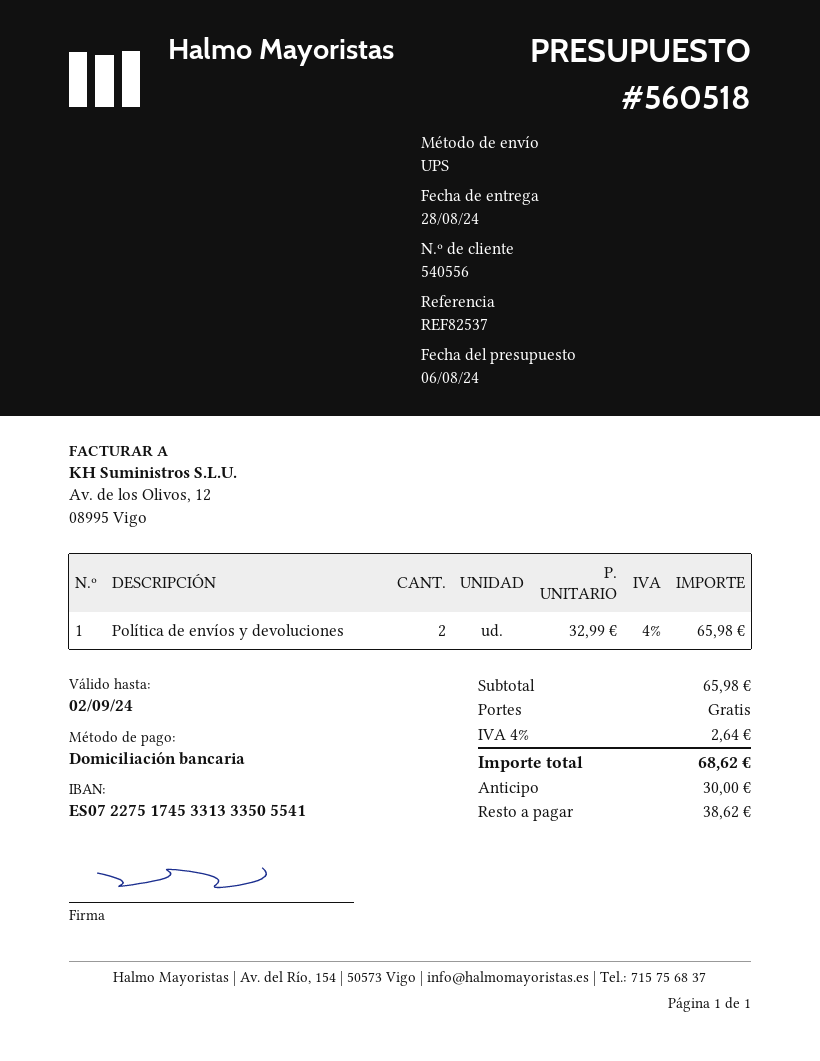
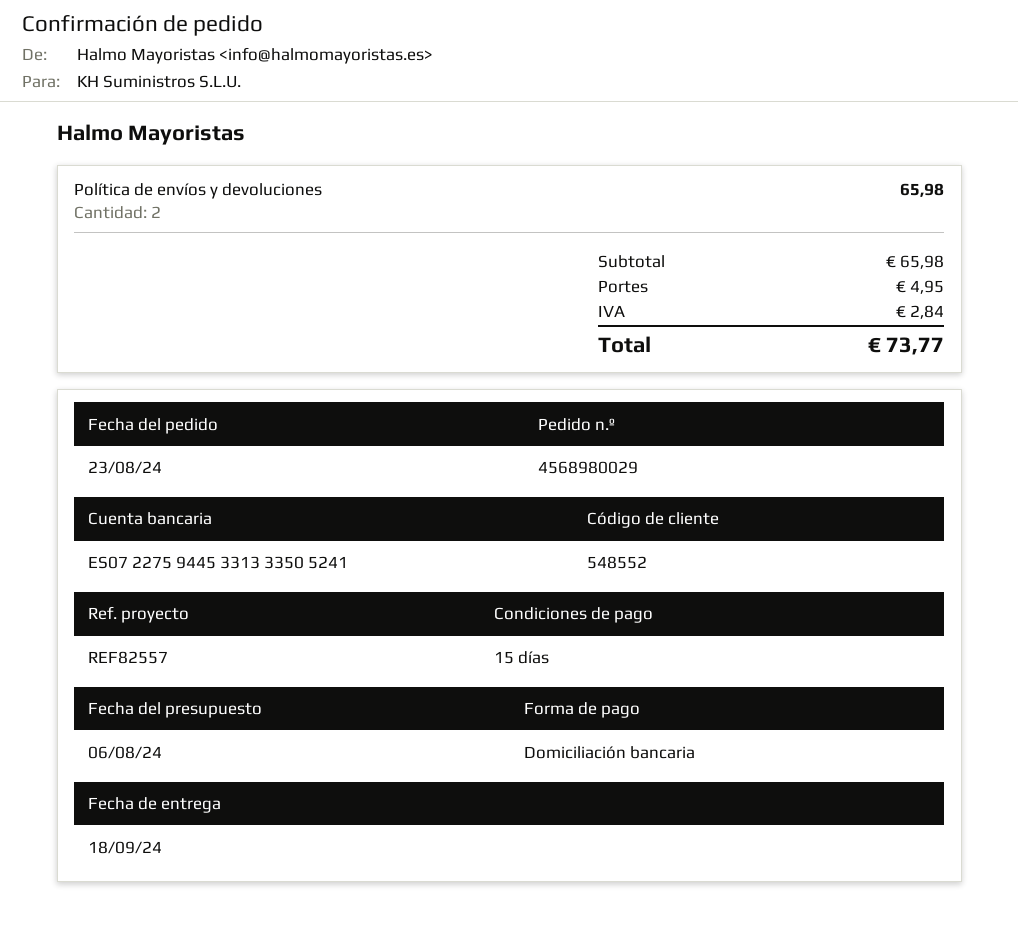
delivery date: 2024-08-28 -> 2024-09-18
customer number: 540556 -> 548552
reference: REF82537 -> REF82557
bank account: ES0722751745331333505541 -> ES0722759445331333505241
shipping: 0.00 -> 4.95
tax: 2.64 -> 2.84
total: 68.62 -> 73.77

